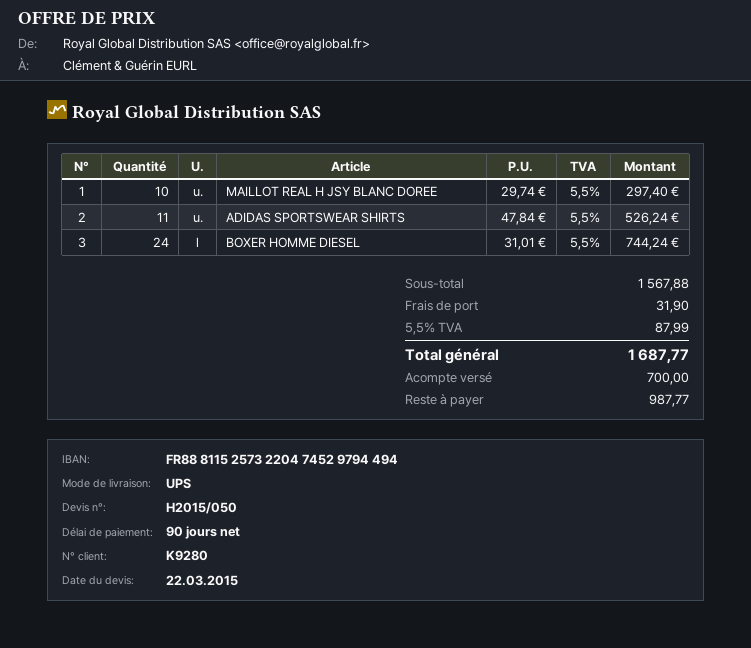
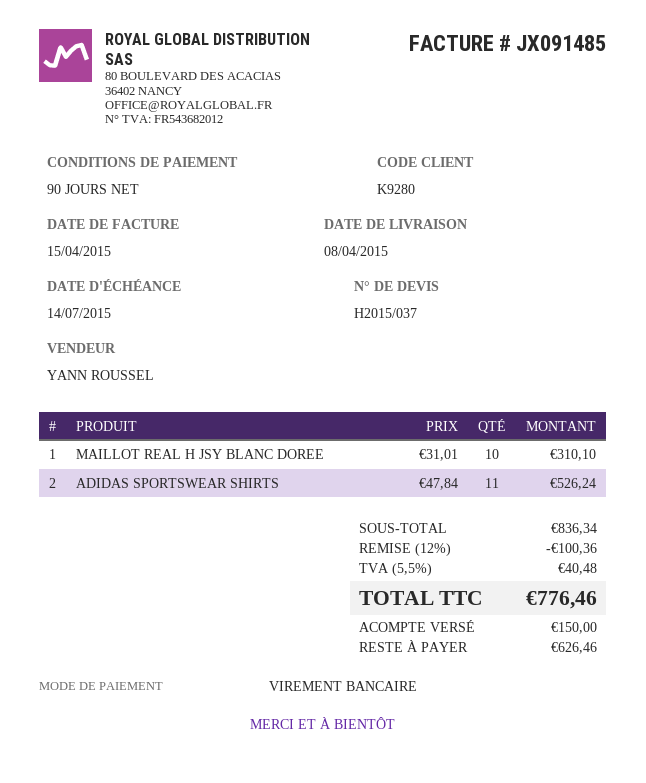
quote number: H2015/050 -> H2015/037
MAILLOT REAL H JSY BLANC DOREE: 10 x 29.74 = 297.40 -> 10 x 31.01 = 310.10
BOXER HOMME DIESEL: 24 x 31.01 = 744.24 -> none
subtotal: 1567.88 -> 836.34
discount: none -> 12% = 100.36
shipping: 31.90 -> none
tax: 5.5% = 87.99 -> 5.5% = 40.48
total: 1687.77 -> 776.46
deposit: 700.00 -> 150.00
balance: 987.77 -> 626.46

